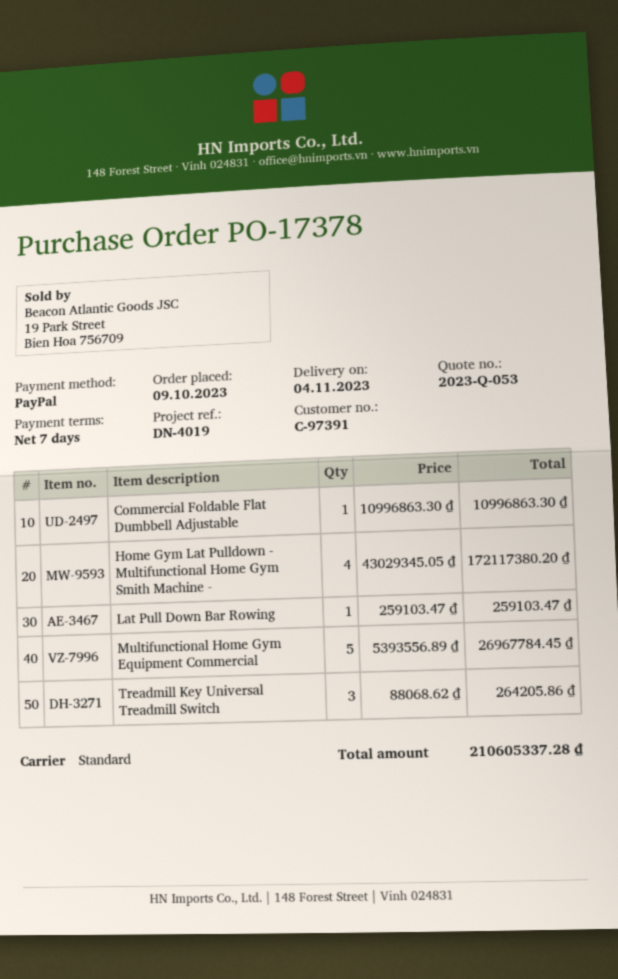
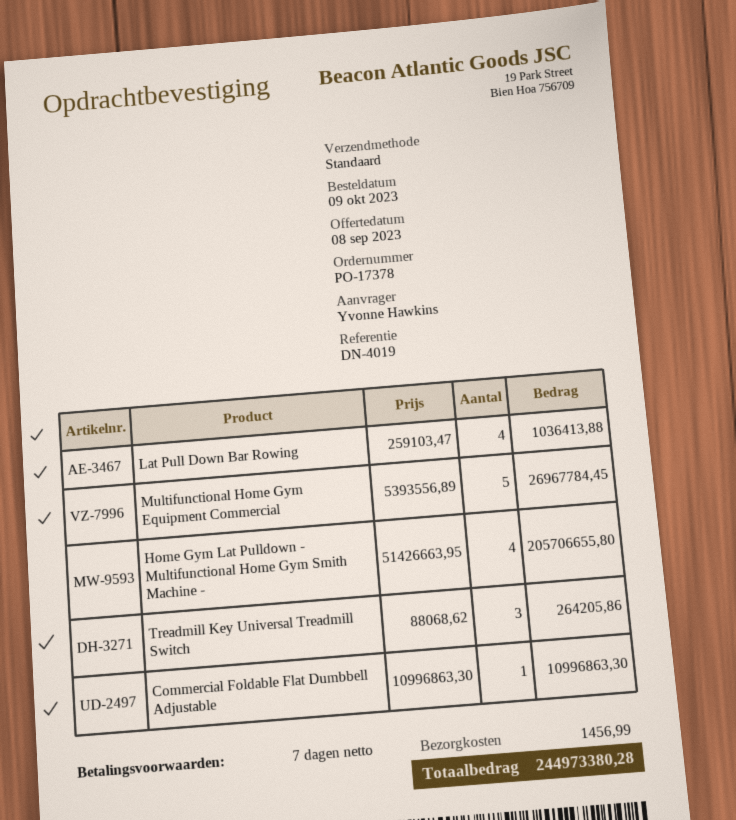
Home Gym Lat Pulldown - Multifunctional Home Gym Smith Machine -: 4 x 43029345.05 = 172117380.20 -> 4 x 51426663.95 = 205706655.80
Lat Pull Down Bar Rowing: 1 x 259103.47 = 259103.47 -> 4 x 259103.47 = 1036413.88
shipping: none -> 1456.99
total: 210605337.28 -> 244973380.28

